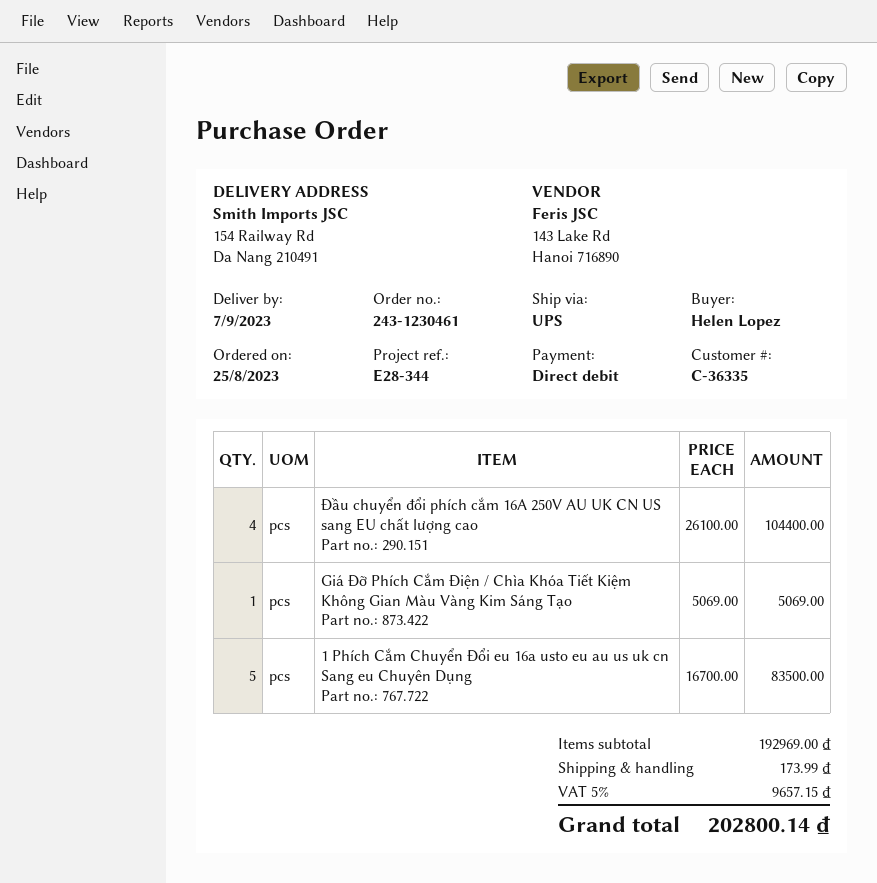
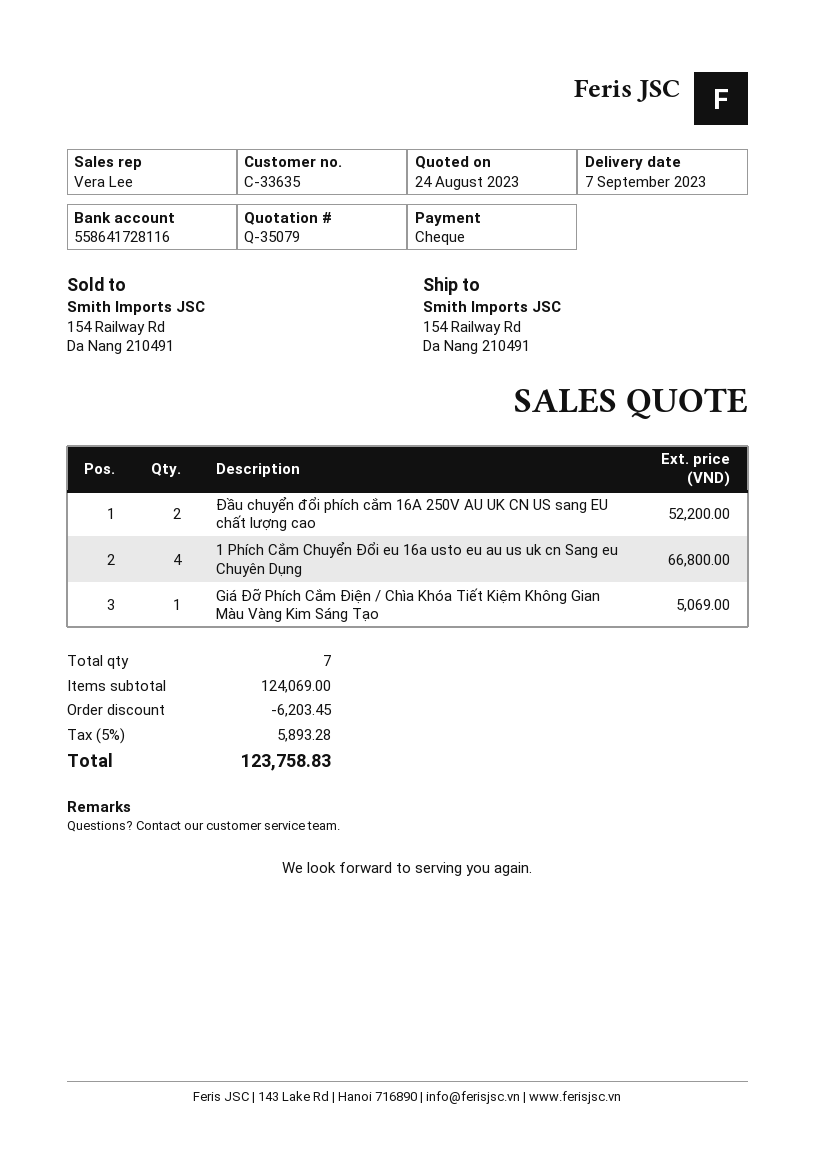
customer number: C-36335 -> C-33635
payment method: direct debit -> cheque
Đầu chuyển đổi phích cắm 16A 250V AU UK CN US sang EU chất lượng cao: 4 for 104400.00 -> 2 for 52200.00
1 Phích Cắm Chuyển Đổi eu 16a usto eu au us uk cn Sang eu Chuyên Dụng: 5 for 83500.00 -> 4 for 66800.00
subtotal: 192969.00 -> 124069.00
discount: none -> 6203.45
shipping: 173.99 -> none
tax: 5% = 9657.15 -> 5% = 5893.28
total: 202800.14 -> 123758.83

